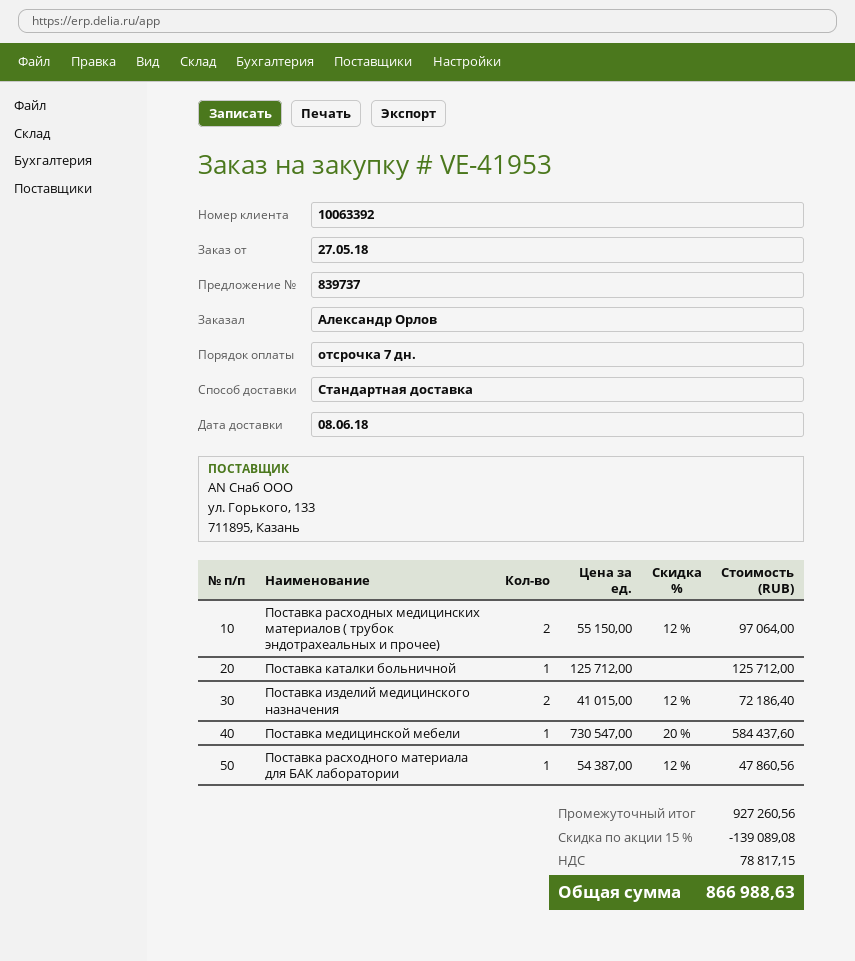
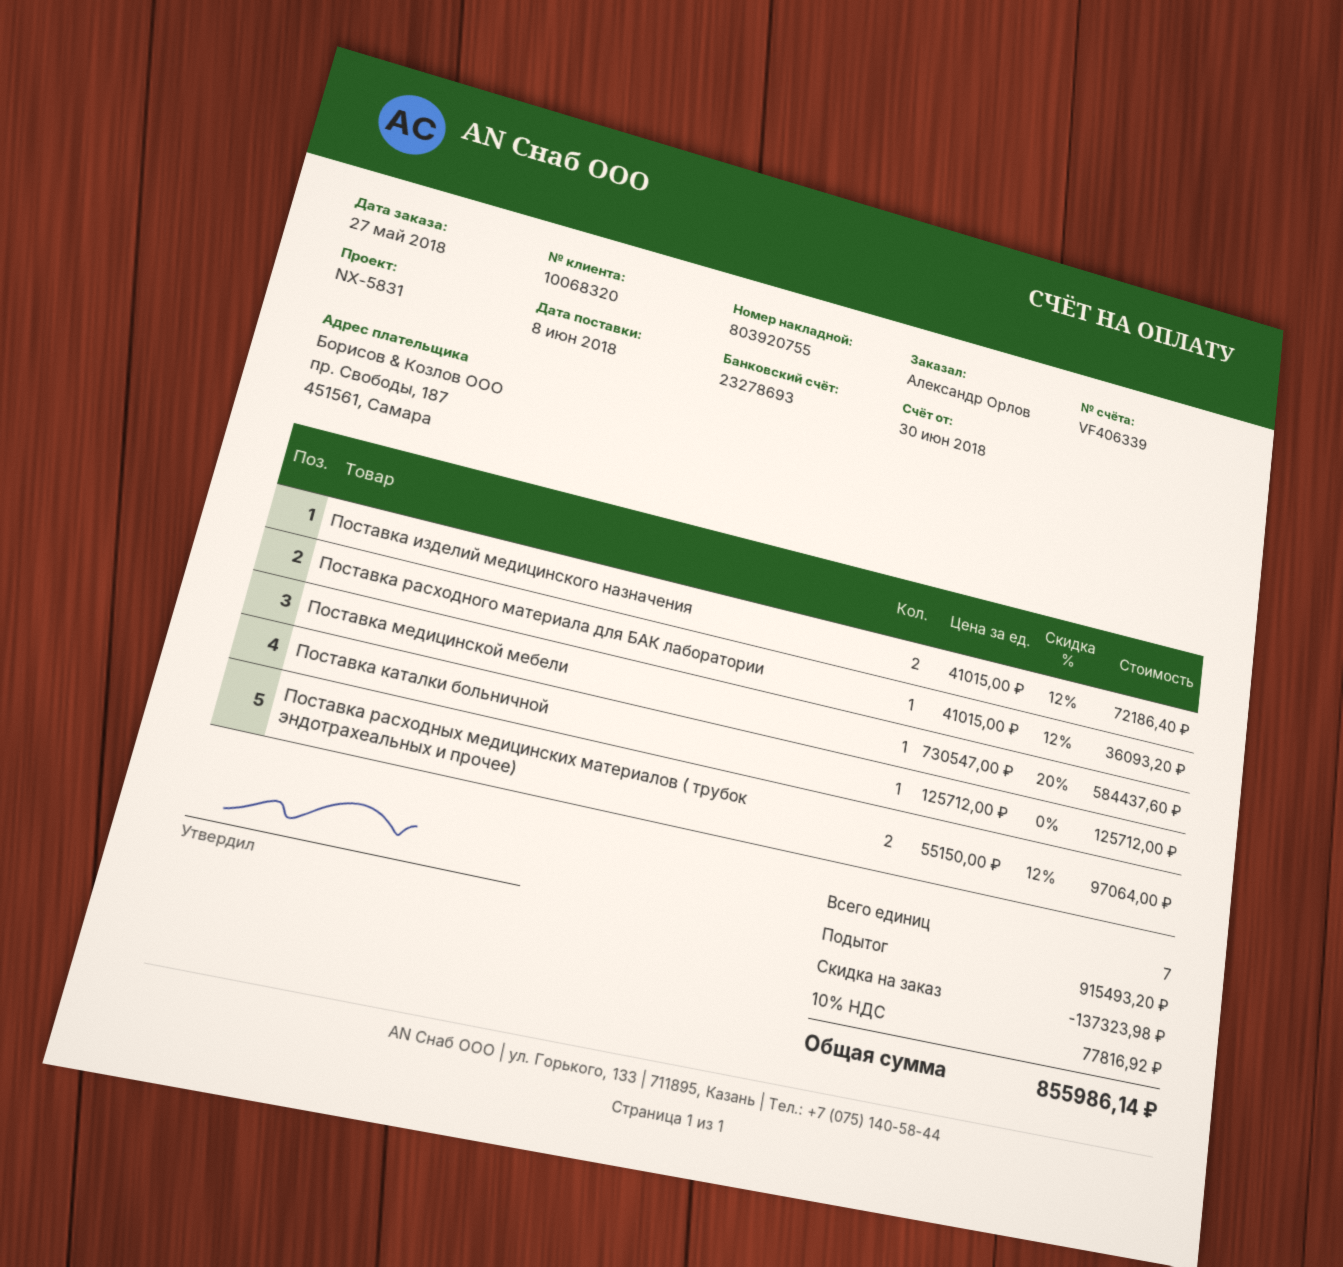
customer number: 10063392 -> 10068320
Поставка расходного материала для БАК лаборатории: 1 x 54387.00 - 12% = 47860.56 -> 1 x 41015.00 - 12% = 36093.20
subtotal: 927260.56 -> 915493.20
discount: 139089.08 -> 137323.98
tax: 78817.15 -> 77816.92
total: 866988.63 -> 855986.14

